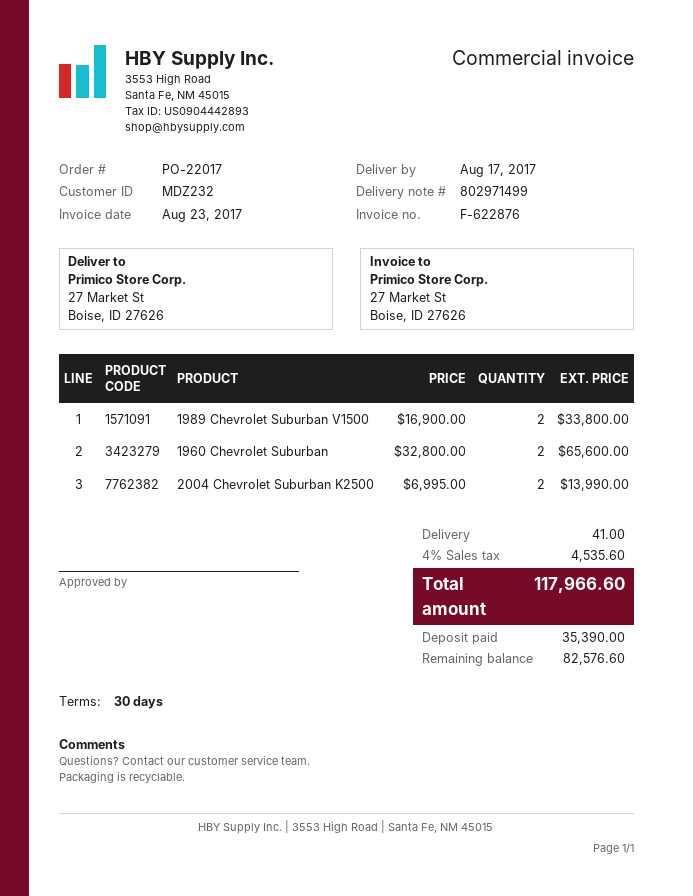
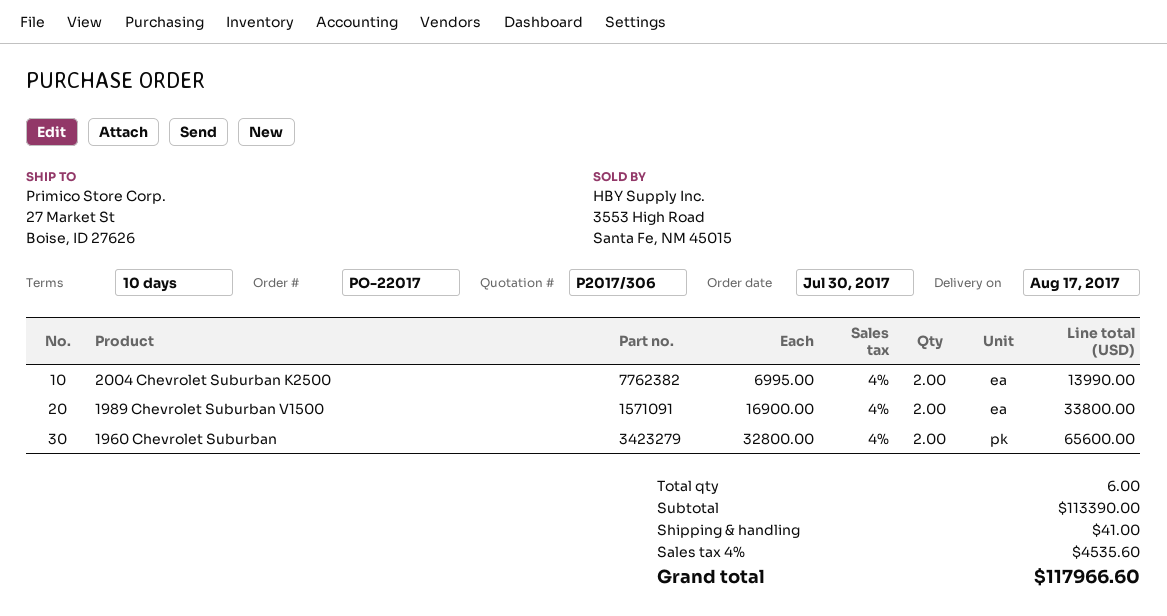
payment terms: 30 days -> 10 days

